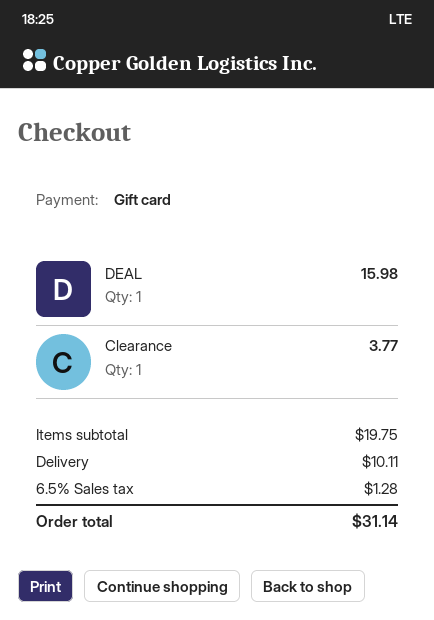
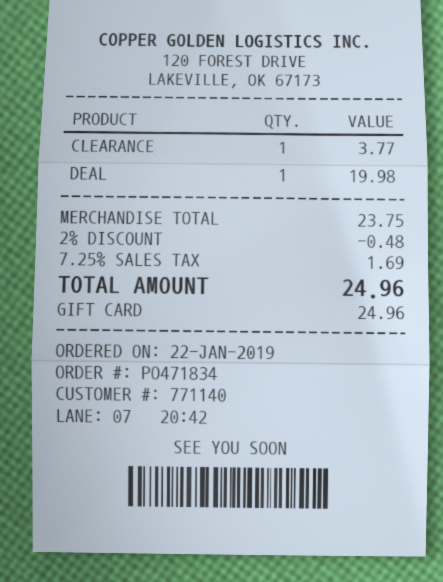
DEAL: 1 for 15.98 -> 1 for 19.98
subtotal: 19.75 -> 23.75
discount: none -> 2% = 0.48
shipping: 10.11 -> none
tax: 6.5% = 1.28 -> 7.25% = 1.69
total: 31.14 -> 24.96

